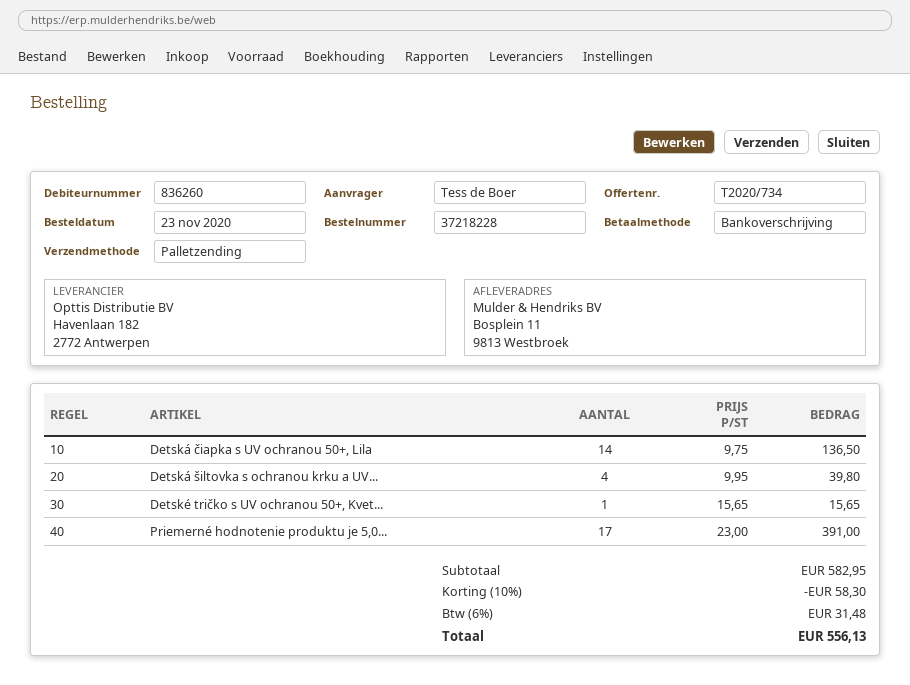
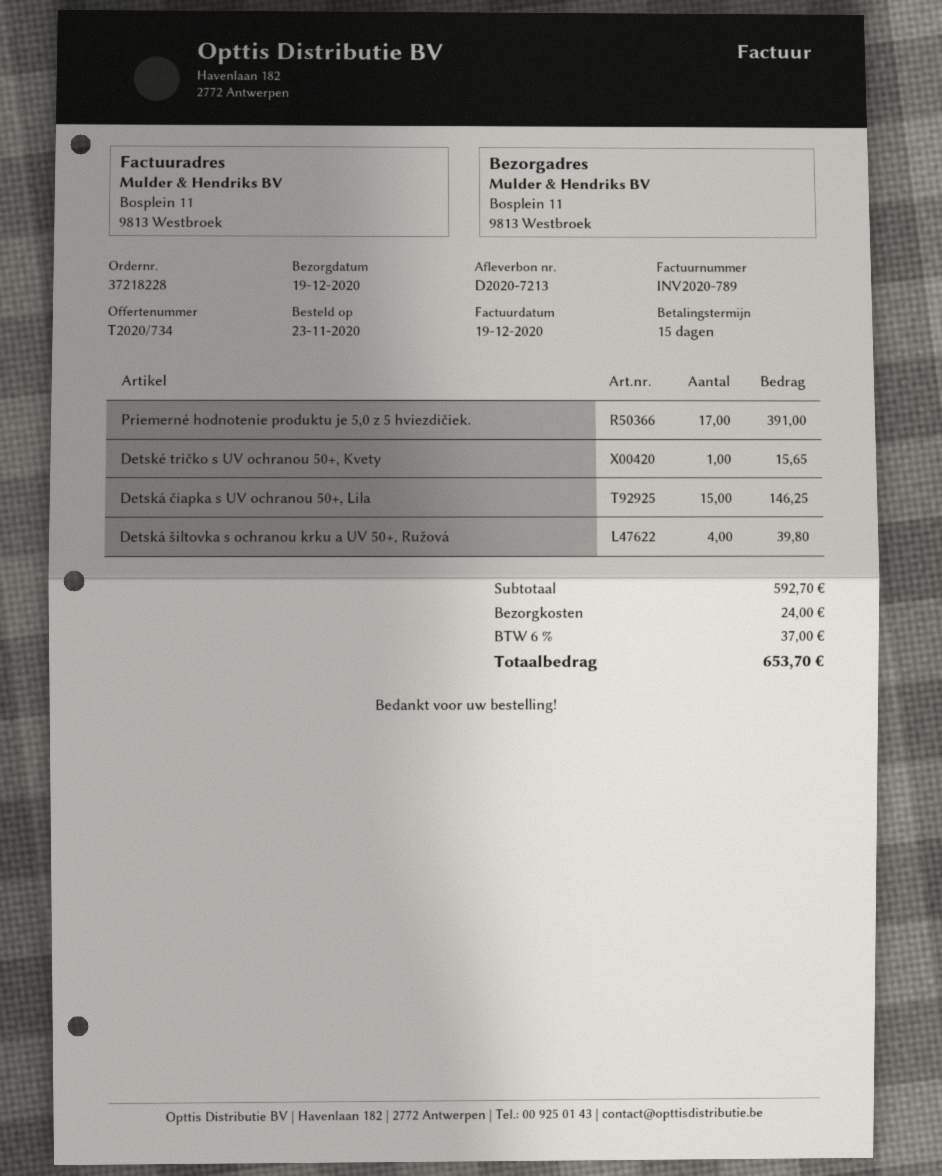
Detská čiapka s UV ochranou 50+, Lila: 14 for 136.50 -> 15 for 146.25
subtotal: 582.95 -> 592.70
discount: 10% = 58.30 -> none
shipping: none -> 24.00
tax: 6% = 31.48 -> 6% = 37.00
total: 556.13 -> 653.70

